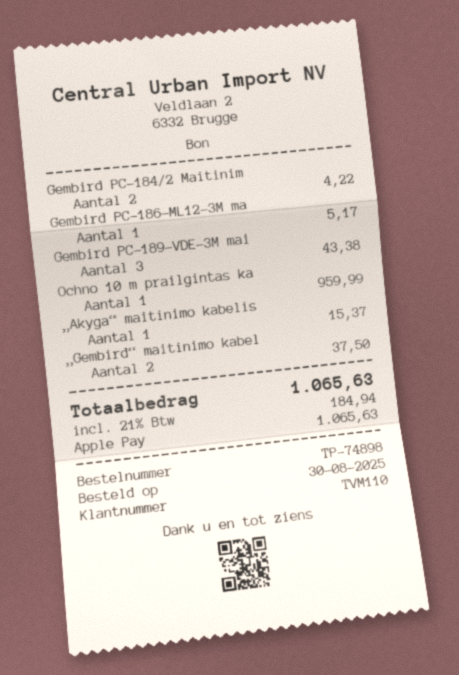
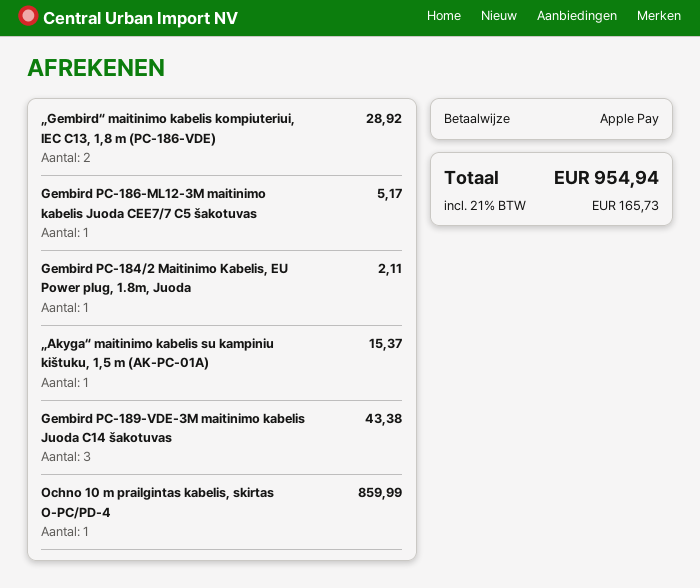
Gembird PC-184/2 Maitinim: 2 for 4.22 -> 1 for 2.11
Ochno 10 m prailgintas ka: 1 for 959.99 -> 1 for 859.99
„Gembird“ maitinimo kabel: 2 for 37.50 -> 2 for 28.92
tax: 21% = 184.94 -> 21% = 165.73
total: 1065.63 -> 954.94

